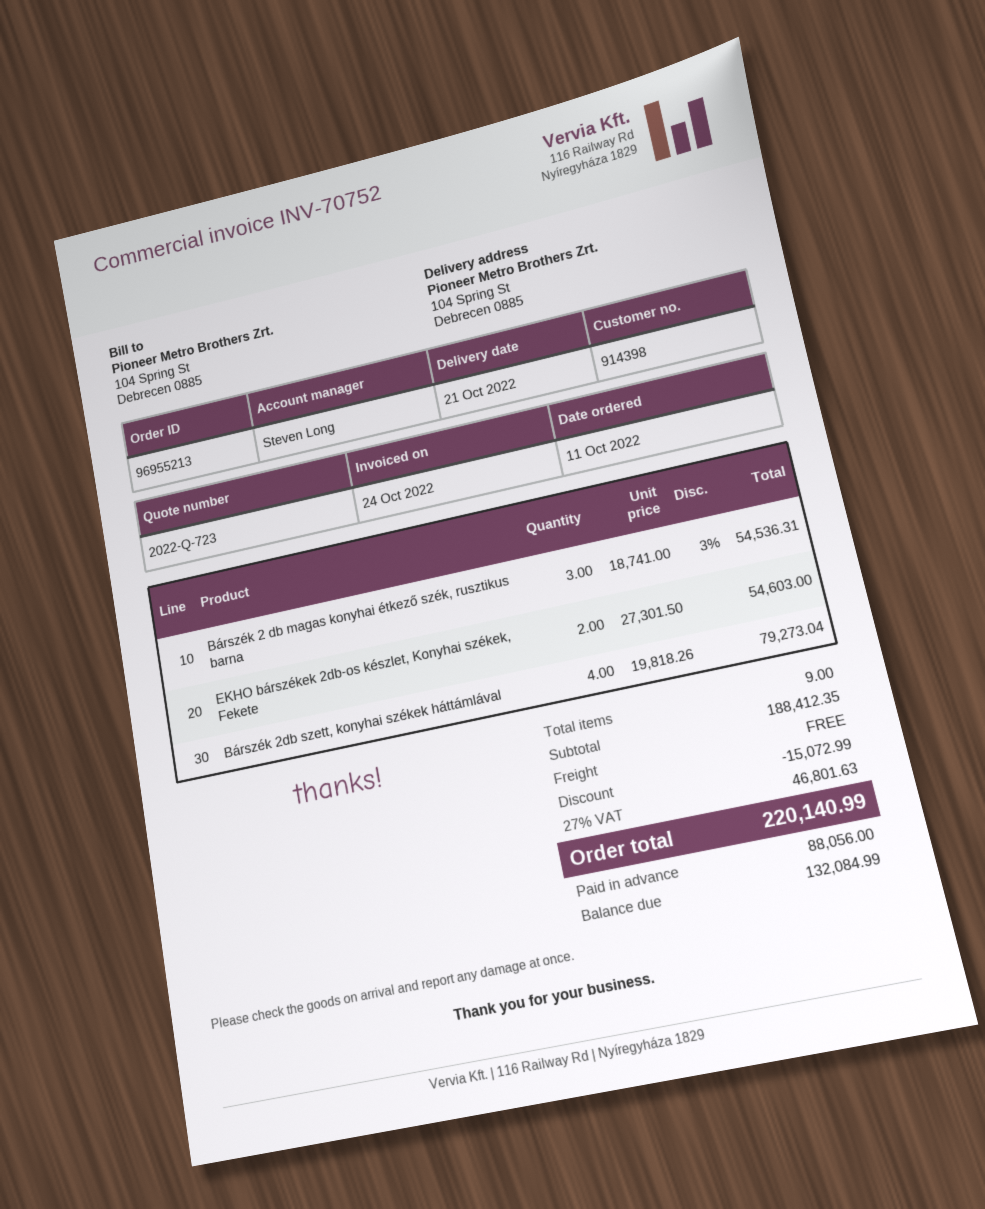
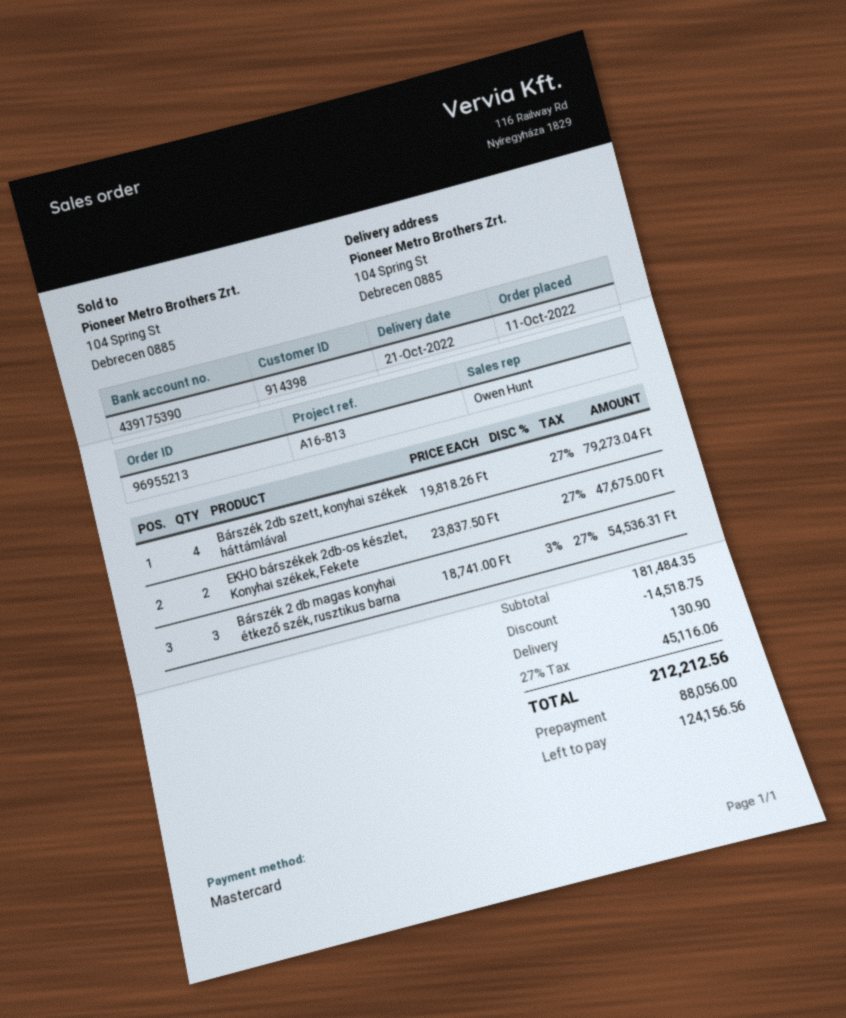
sales rep: Steven Long -> Owen Hunt
EKHO bárszékek 2db-os készlet, Konyhai székek, Fekete: 2 x 27301.50 = 54603.00 -> 2 x 23837.50 = 47675.00
subtotal: 188412.35 -> 181484.35
discount: 15072.99 -> 14518.75
shipping: 0.00 -> 130.90
tax: 27% = 46801.63 -> 27% = 45116.06
total: 220140.99 -> 212212.56
balance: 132084.99 -> 124156.56

